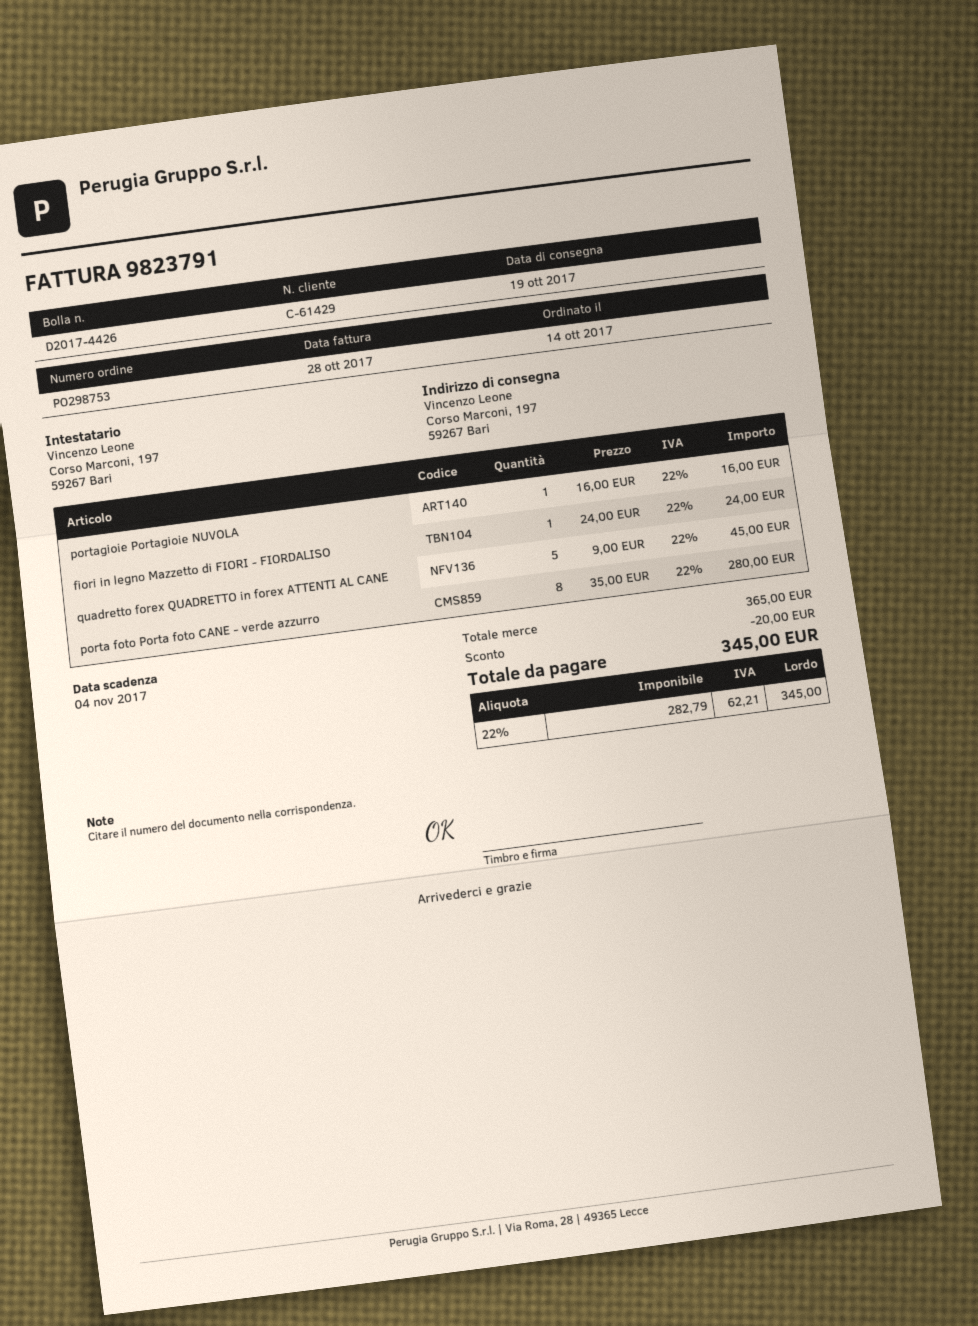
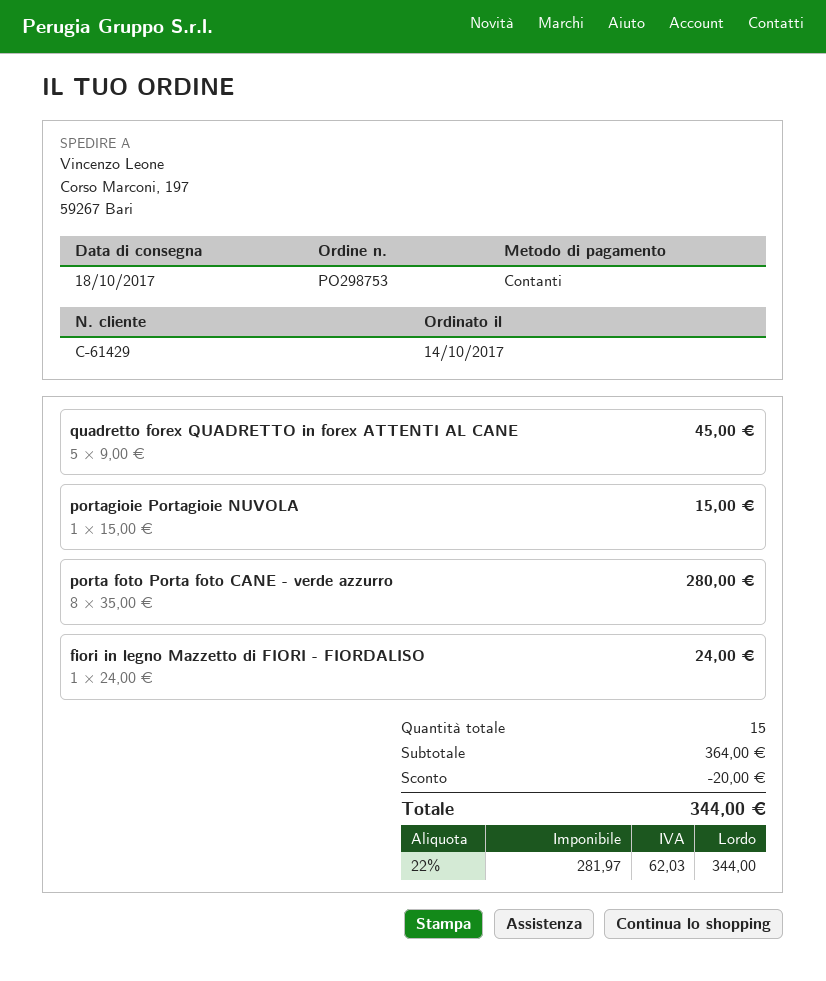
delivery date: 2017-10-19 -> 2017-10-18
portagioie Portagioie NUVOLA: 1 x 16.00 = 16.00 -> 1 x 15.00 = 15.00
subtotal: 365.00 -> 364.00
net: 282.79 -> 281.97
tax: 22% = 62.21 -> 22% = 62.03
total: 345.00 -> 344.00

